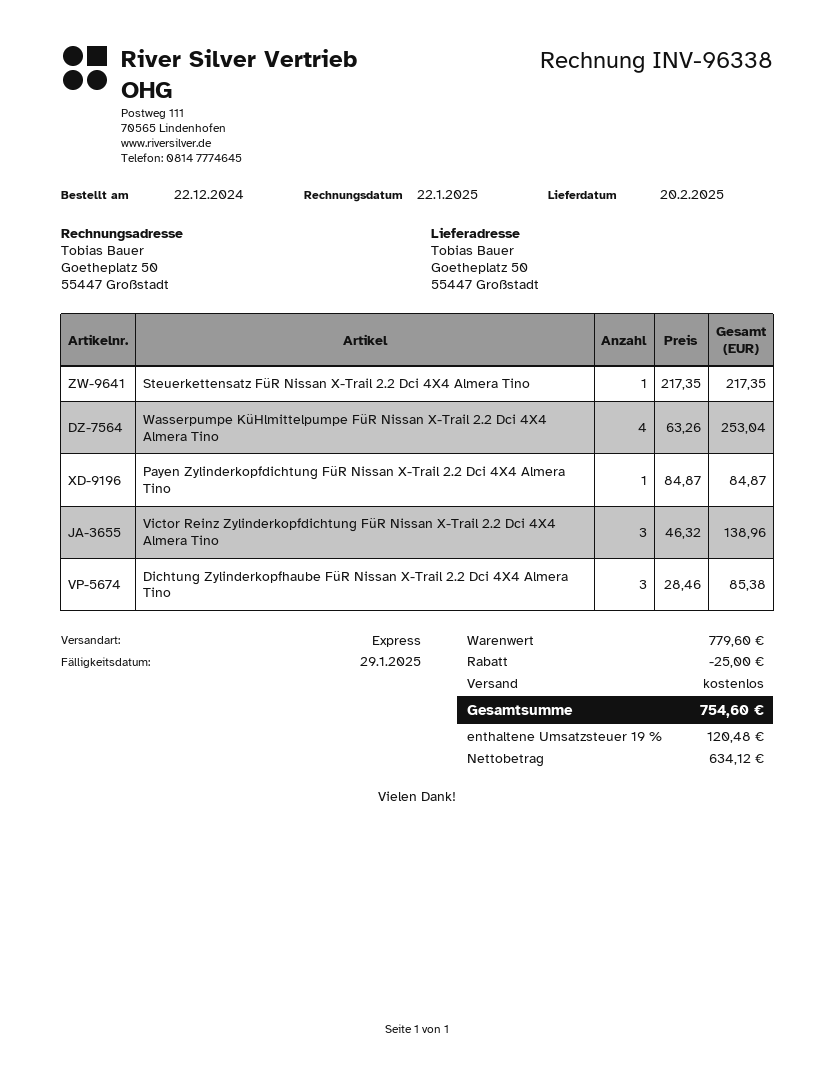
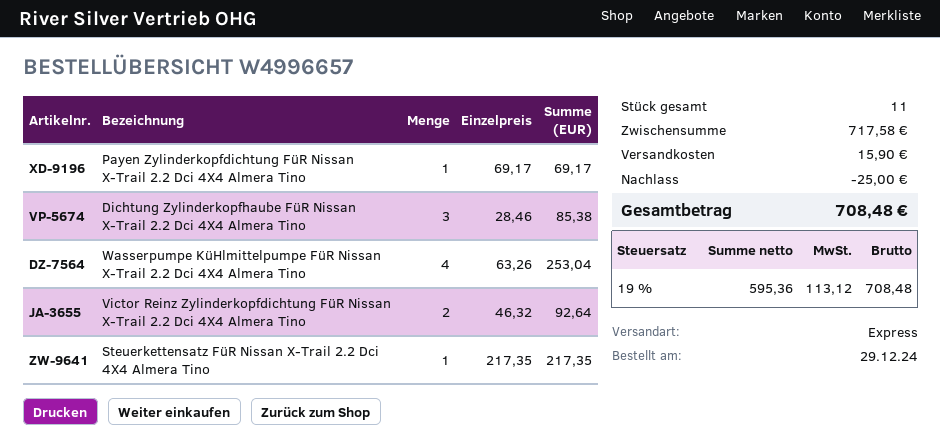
order date: 2024-12-22 -> 2024-12-29
Payen Zylinderkopfdichtung FüR Nissan X-Trail 2.2 Dci 4X4 Almera Tino: 1 x 84.87 = 84.87 -> 1 x 69.17 = 69.17
Victor Reinz Zylinderkopfdichtung FüR Nissan X-Trail 2.2 Dci 4X4 Almera Tino: 3 x 46.32 = 138.96 -> 2 x 46.32 = 92.64
subtotal: 779.60 -> 717.58
shipping: 0.00 -> 15.90
net: 634.12 -> 595.36
tax: 19% = 120.48 -> 19% = 113.12
total: 754.60 -> 708.48

